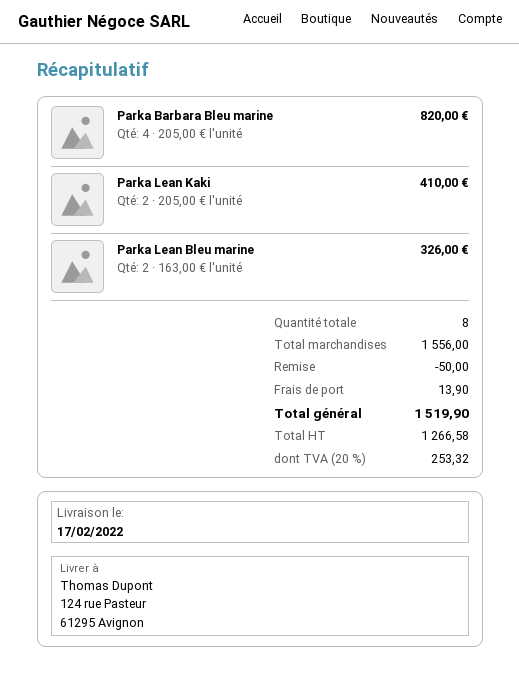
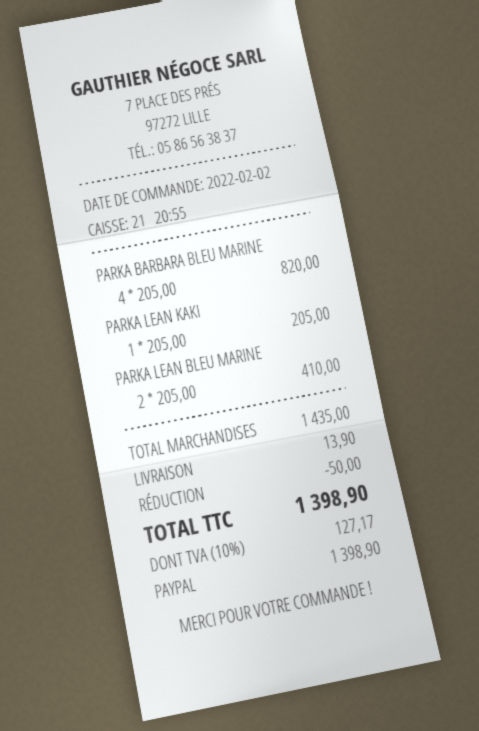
Parka Lean Kaki: 2 x 205.00 = 410.00 -> 1 x 205.00 = 205.00
Parka Lean Bleu marine: 2 x 163.00 = 326.00 -> 2 x 205.00 = 410.00
subtotal: 1556.00 -> 1435.00
tax: 20% = 253.32 -> 10% = 127.17
total: 1519.90 -> 1398.90

